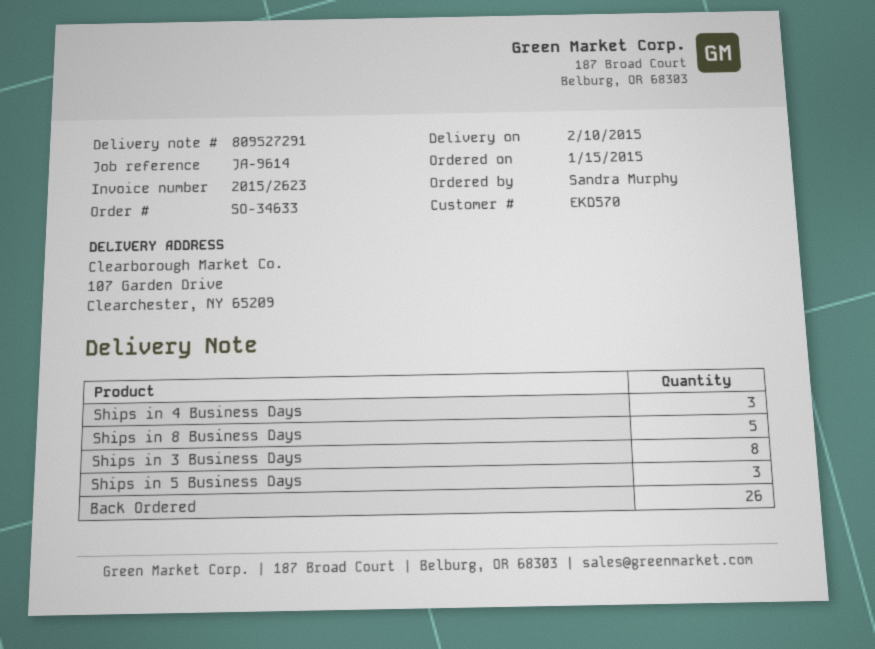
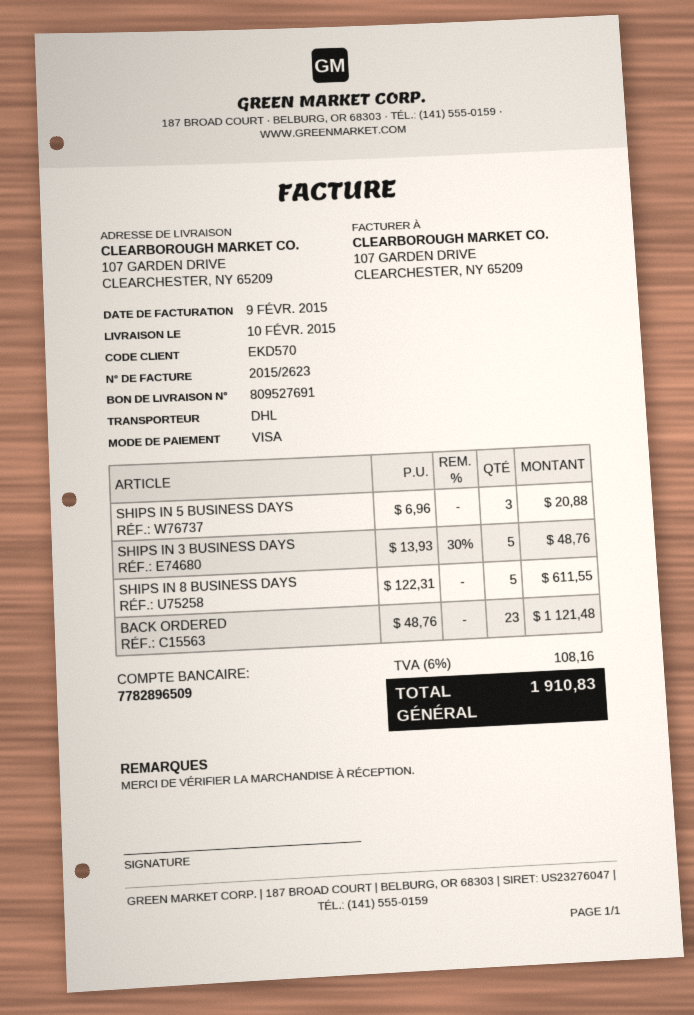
delivery note number: 809527291 -> 809527691
Ships in 4 Business Days: 3 -> none
Ships in 3 Business Days: 8 -> 5
Back Ordered: 26 -> 23

